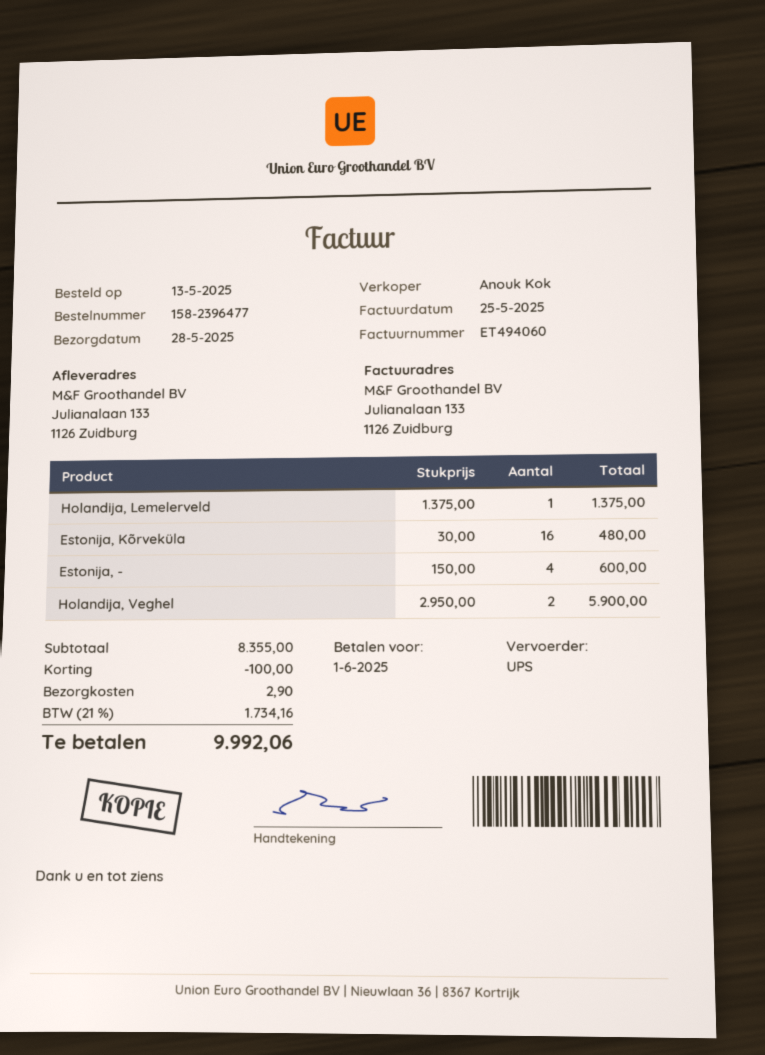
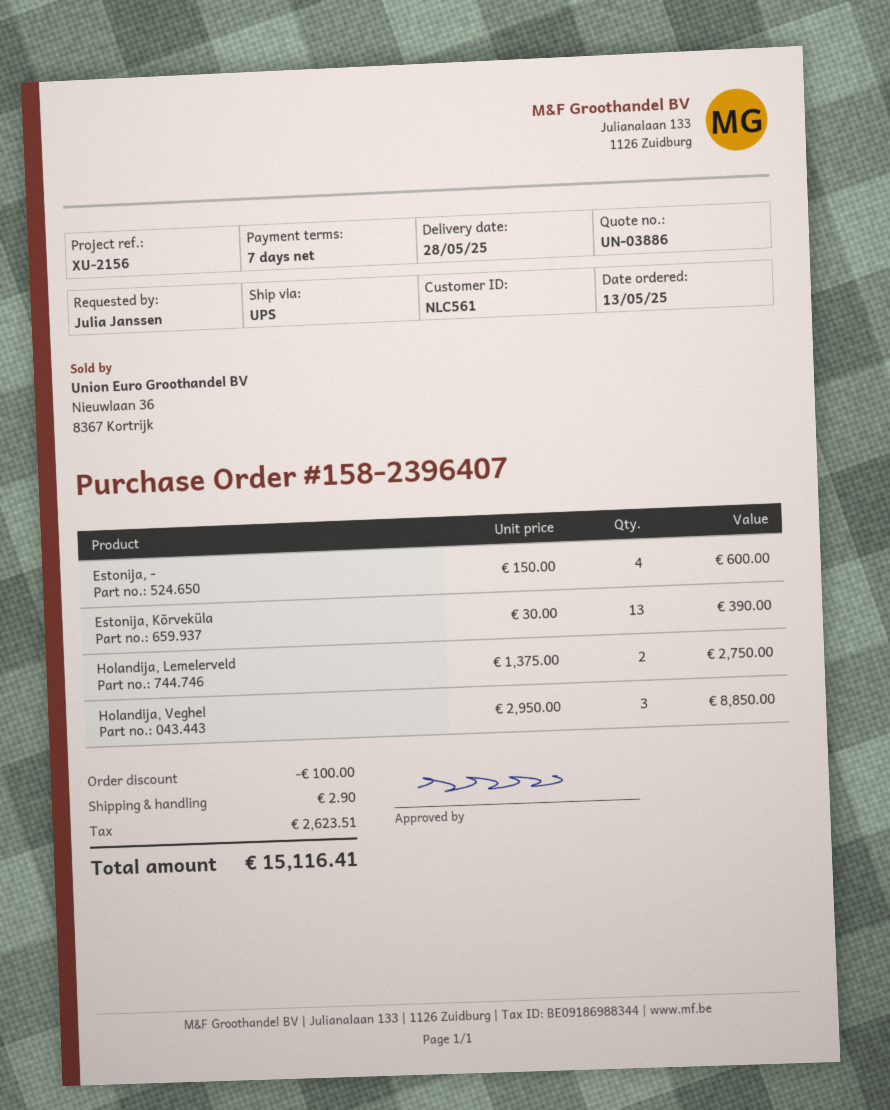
order number: 158-2396477 -> 158-2396407
Holandija, Lemelerveld: 1 x 1375.00 = 1375.00 -> 2 x 1375.00 = 2750.00
Estonija, Kõrveküla: 16 x 30.00 = 480.00 -> 13 x 30.00 = 390.00
Holandija, Veghel: 2 x 2950.00 = 5900.00 -> 3 x 2950.00 = 8850.00
tax: 1734.16 -> 2623.51
total: 9992.06 -> 15116.41

